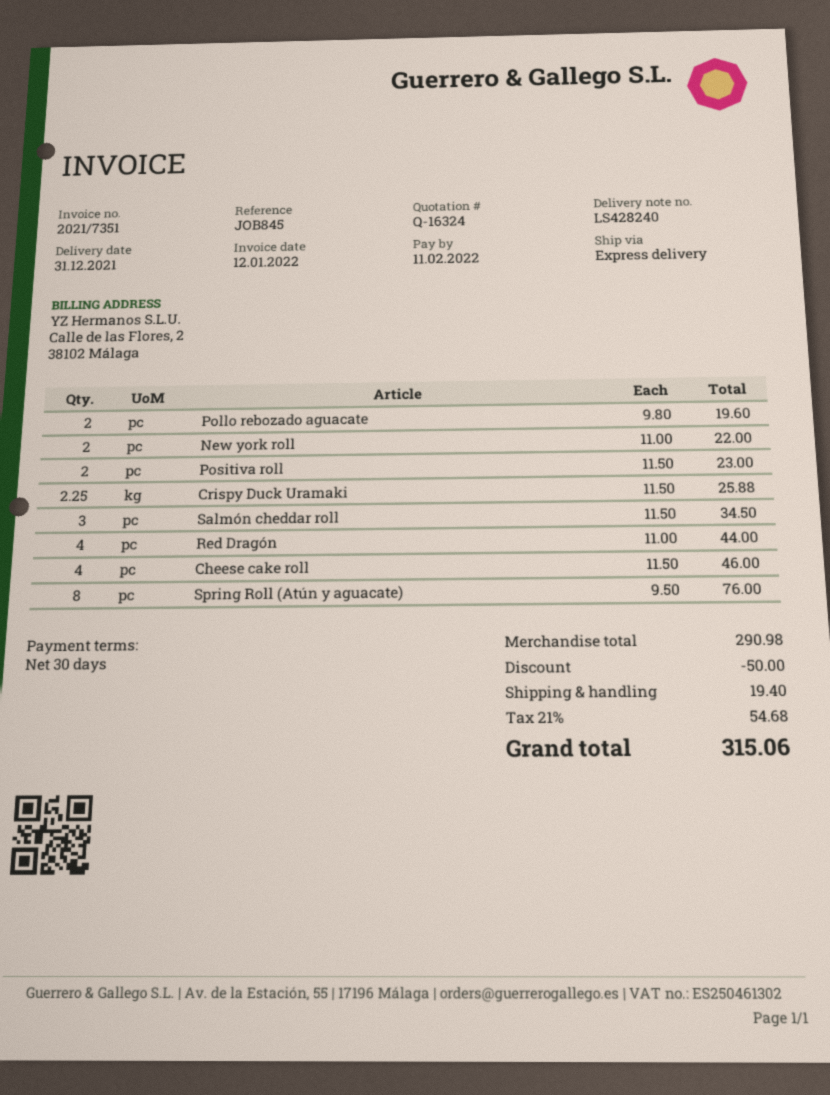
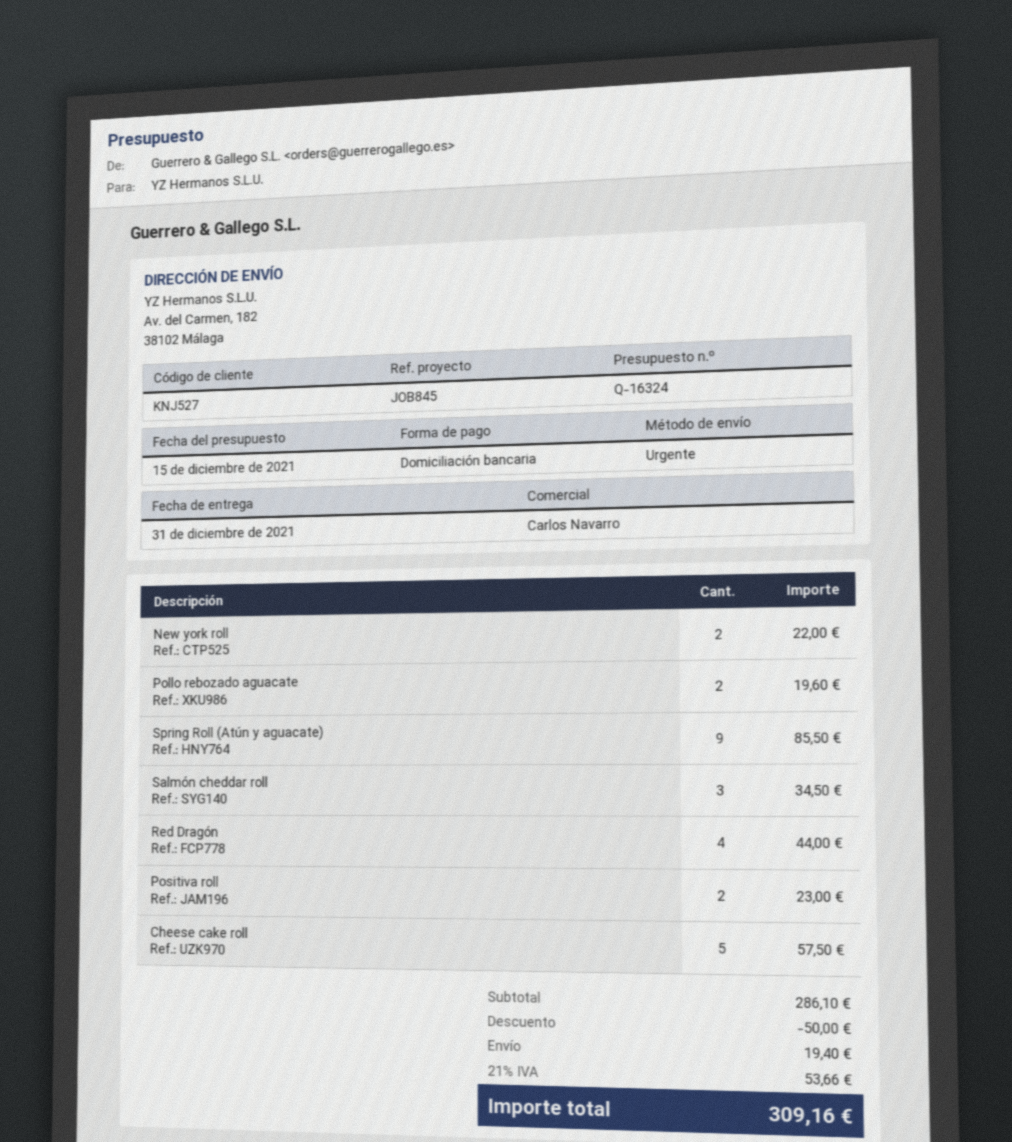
Crispy Duck Uramaki: 2.25 for 25.88 -> none
Cheese cake roll: 4 for 46.00 -> 5 for 57.50
Spring Roll (Atún y aguacate): 8 for 76.00 -> 9 for 85.50
subtotal: 290.98 -> 286.10
tax: 21% = 54.68 -> 21% = 53.66
total: 315.06 -> 309.16

